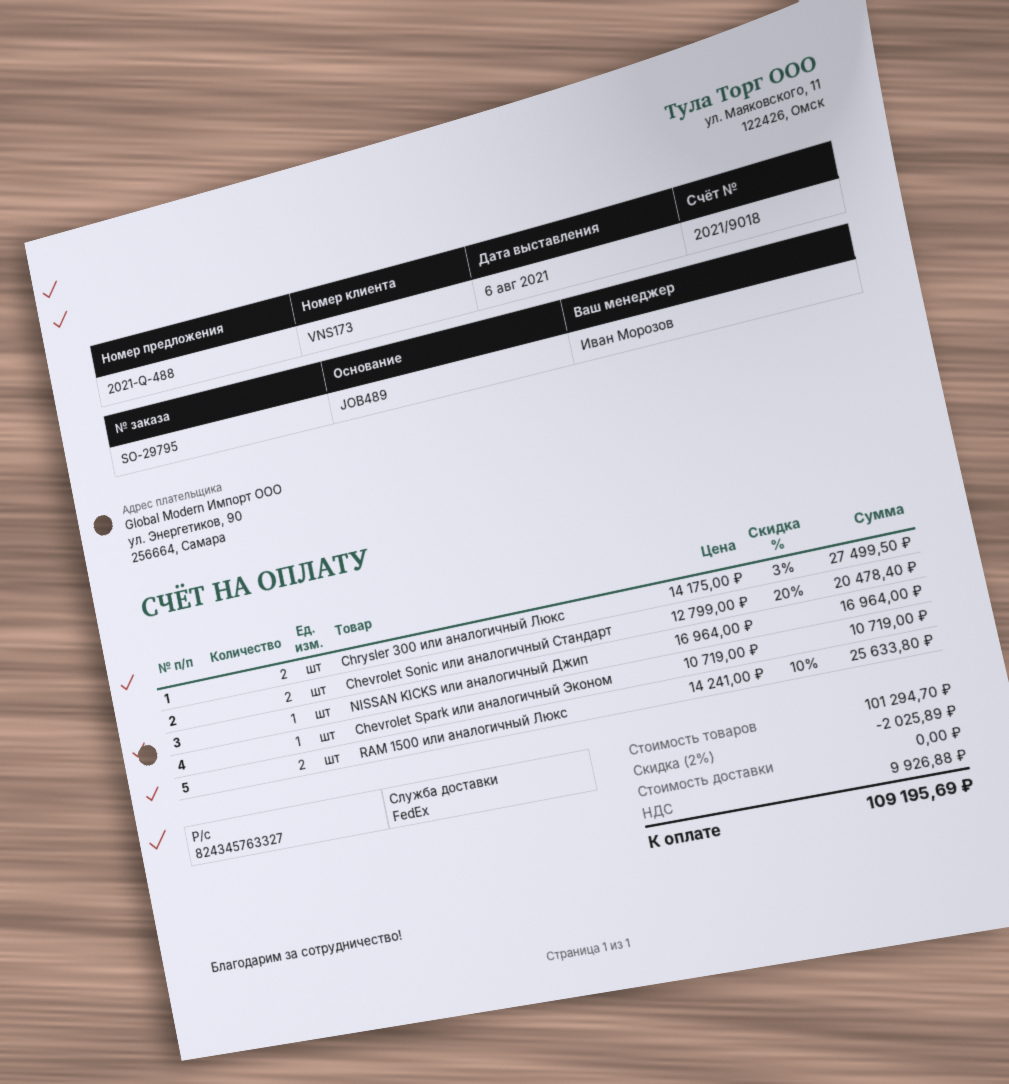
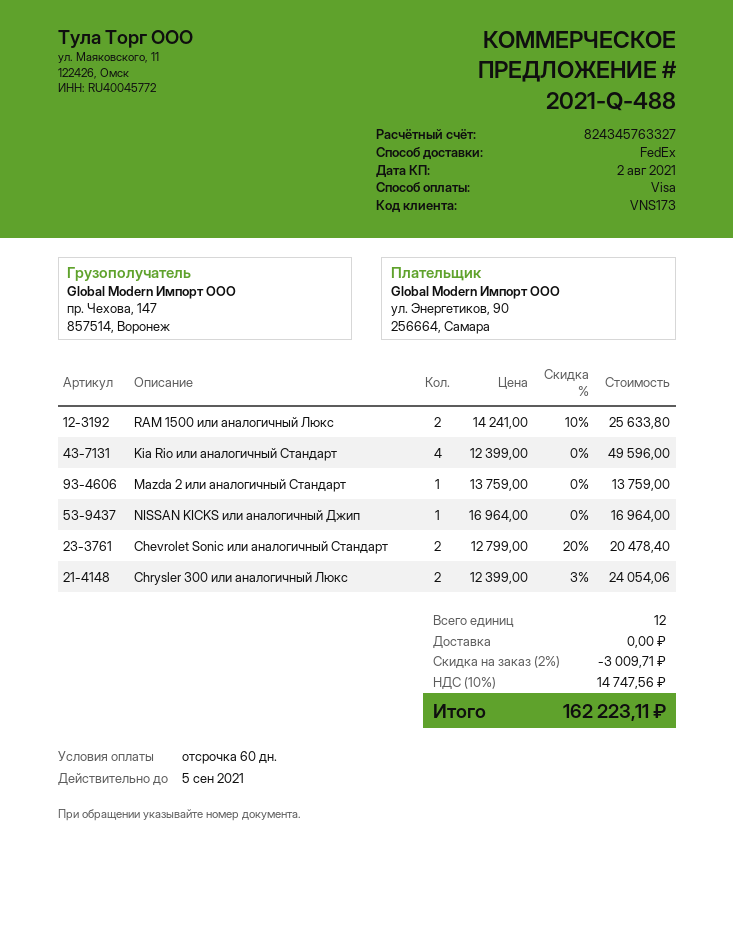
Chrysler 300 или аналогичный Люкс: 2 x 14175.00 - 3% = 27499.50 -> 2 x 12399.00 - 3% = 24054.06
Chevrolet Spark или аналогичный Эконом: 1 x 10719.00 = 10719.00 -> none
Kia Rio или аналогичный Стандарт: none -> 4 x 12399.00 = 49596.00
Mazda 2 или аналогичный Стандарт: none -> 1 x 13759.00 = 13759.00
discount: 2% = 2025.89 -> 2% = 3009.71
tax: 9926.88 -> 14747.56
total: 109195.69 -> 162223.11

